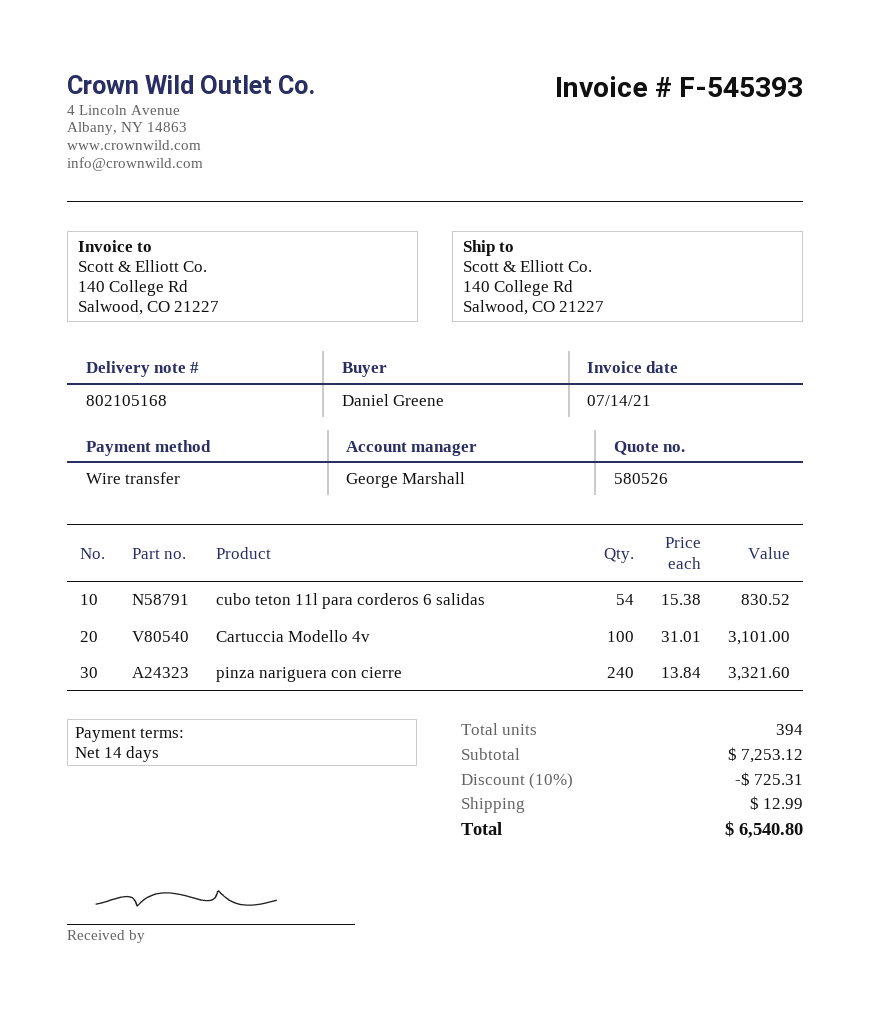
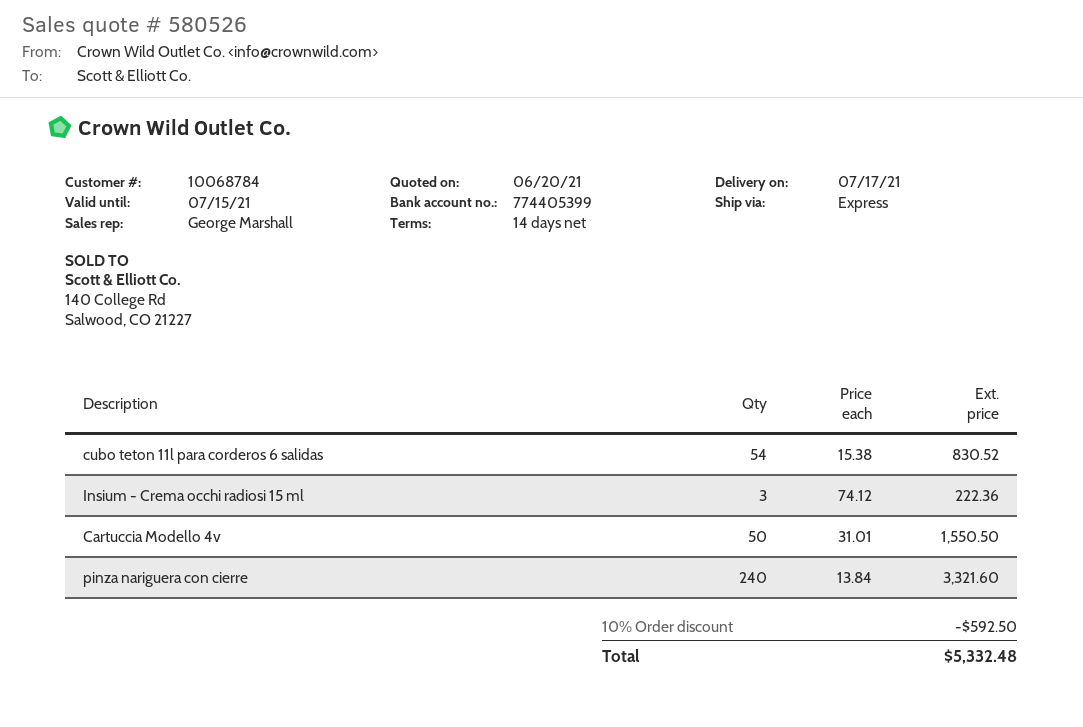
Cartuccia Modello 4v: 100 x 31.01 = 3101.00 -> 50 x 31.01 = 1550.50
Insium - Crema occhi radiosi 15 ml: none -> 3 x 74.12 = 222.36
discount: 10% = 725.31 -> 10% = 592.50
shipping: 12.99 -> none
total: 6540.80 -> 5332.48

